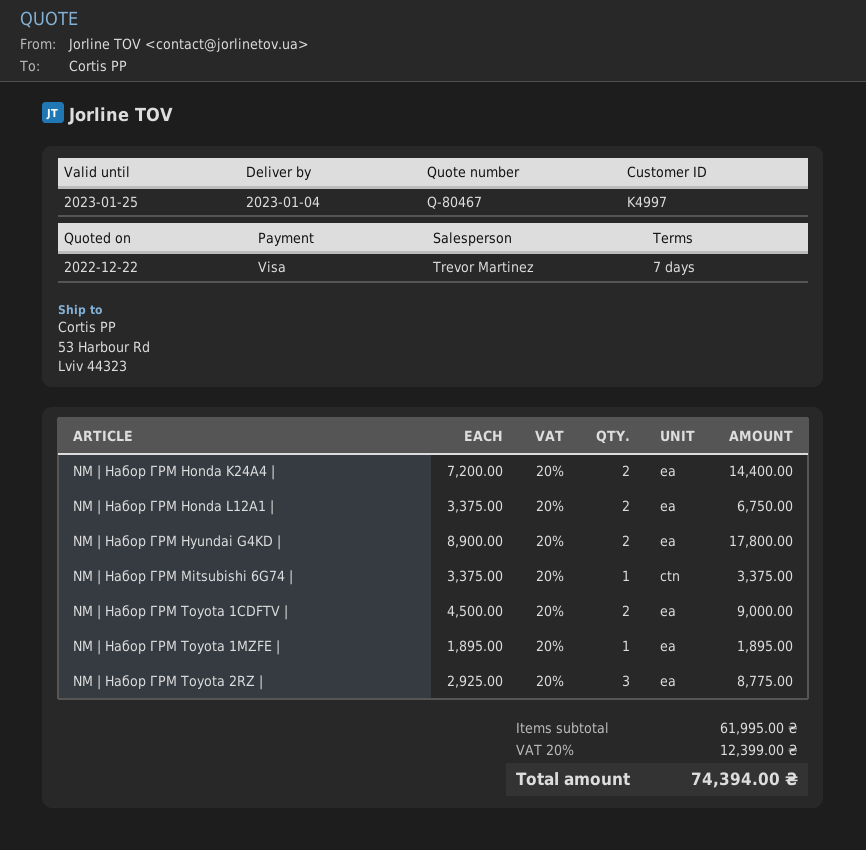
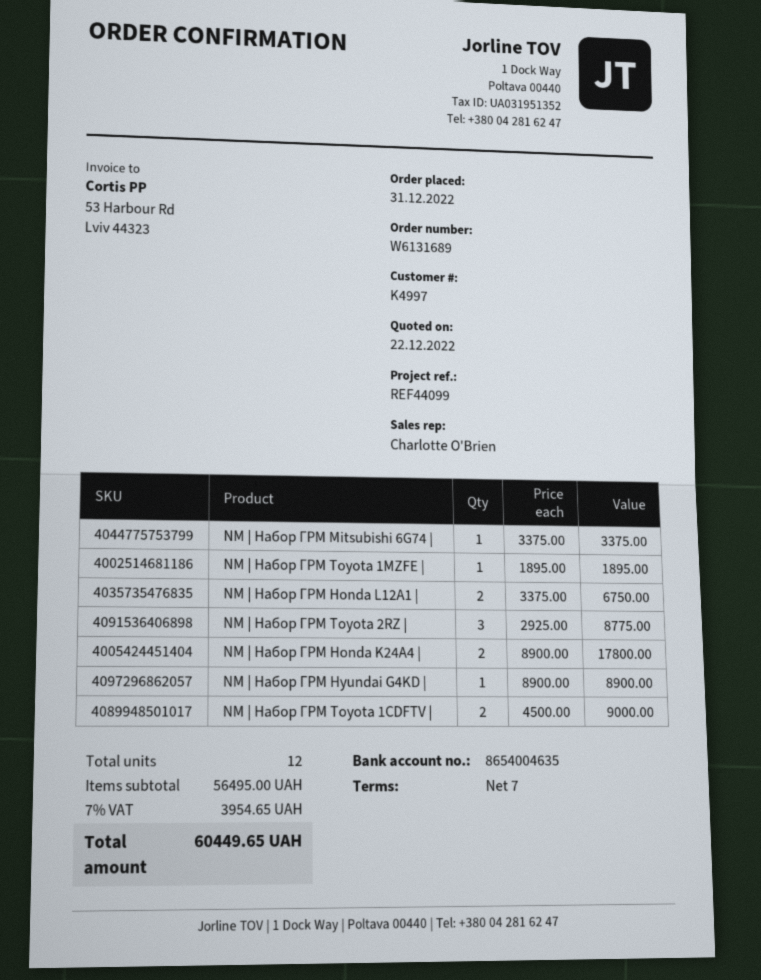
sales rep: Trevor Martinez -> Charlotte O'Brien
NM | Набор ГРМ Honda K24A4 |: 2 x 7200.00 = 14400.00 -> 2 x 8900.00 = 17800.00
NM | Набор ГРМ Hyundai G4KD |: 2 x 8900.00 = 17800.00 -> 1 x 8900.00 = 8900.00
subtotal: 61995.00 -> 56495.00
tax: 20% = 12399.00 -> 7% = 3954.65
total: 74394.00 -> 60449.65

